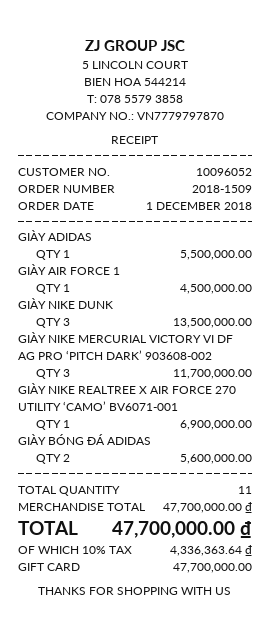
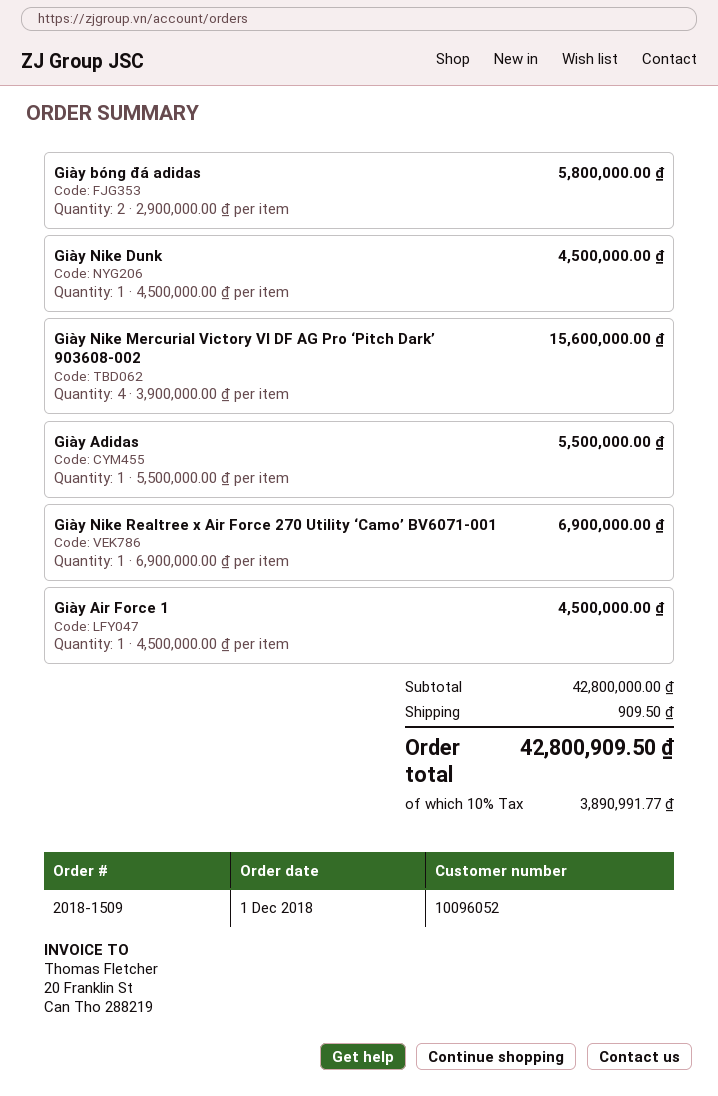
GIÀY NIKE DUNK: 3 for 13500000.00 -> 1 for 4500000.00
GIÀY NIKE MERCURIAL VICTORY VI DF AG PRO ‘PITCH DARK’ 903608-002: 3 for 11700000.00 -> 4 for 15600000.00
GIÀY BÓNG ĐÁ ADIDAS: 2 for 5600000.00 -> 2 for 5800000.00
subtotal: 47700000.00 -> 42800000.00
shipping: none -> 909.50
tax: 10% = 4336363.64 -> 10% = 3890991.77
total: 47700000.00 -> 42800909.50

